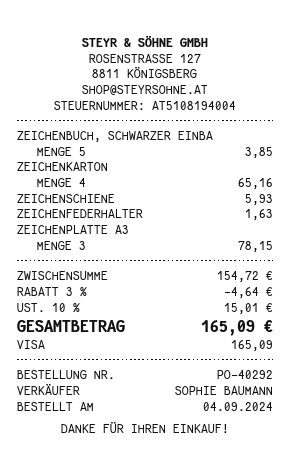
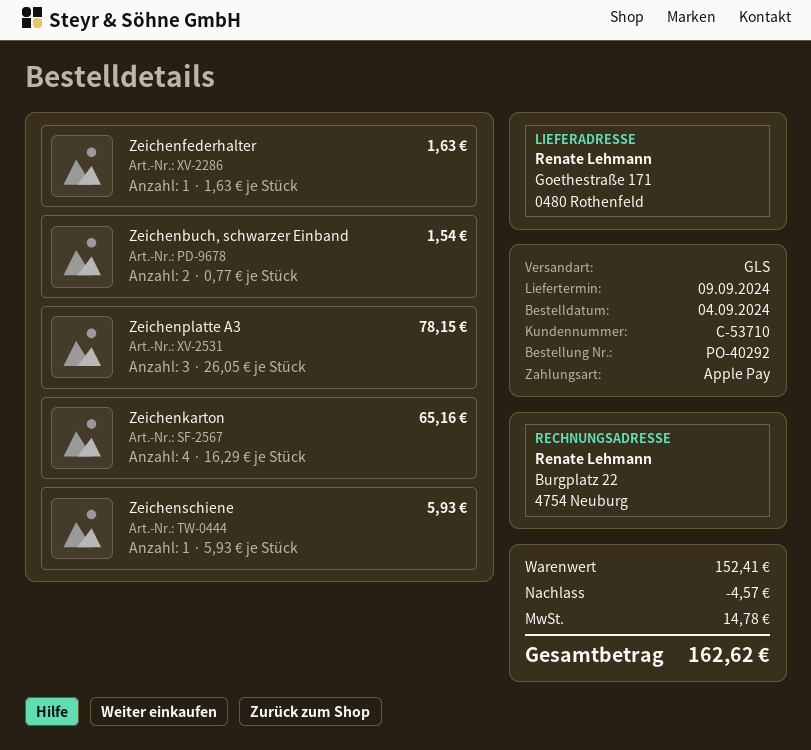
payment method: Visa -> Apple Pay
ZEICHENBUCH, SCHWARZER EINBA: 5 for 3.85 -> 2 for 1.54
subtotal: 154.72 -> 152.41
discount: 4.64 -> 4.57
tax: 15.01 -> 14.78
total: 165.09 -> 162.62

